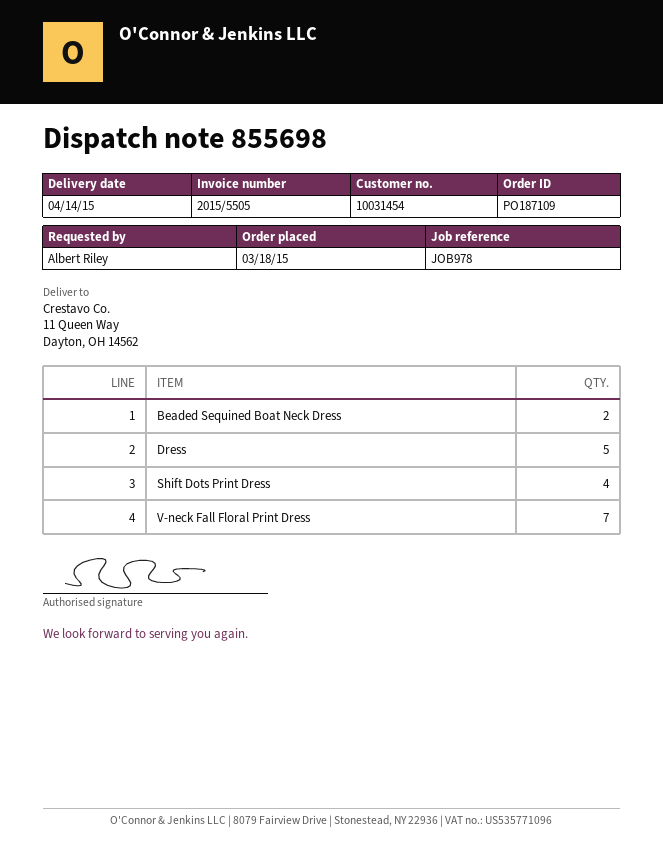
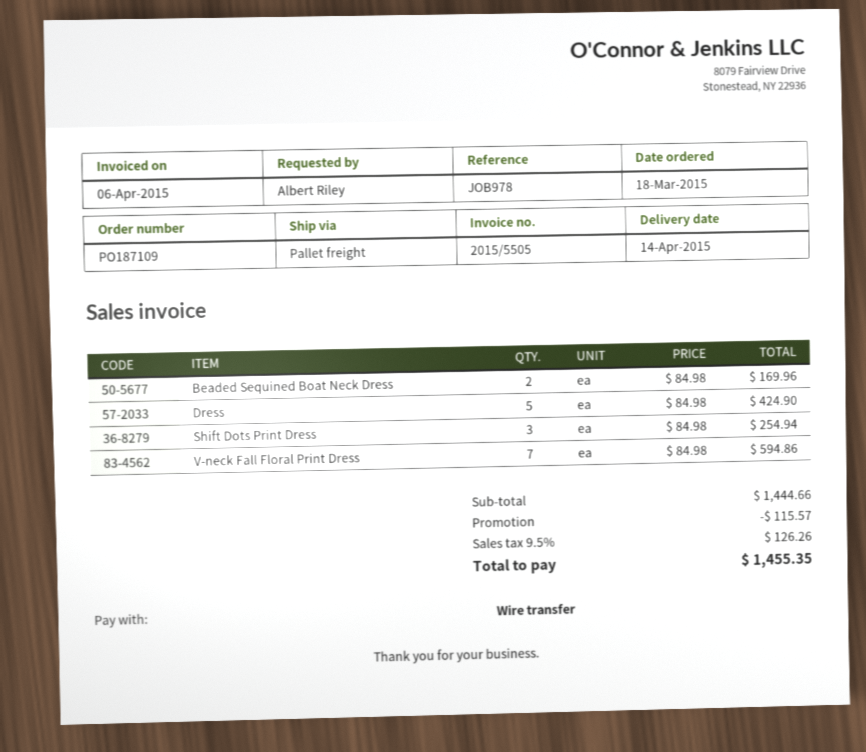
Shift Dots Print Dress: 4 -> 3

